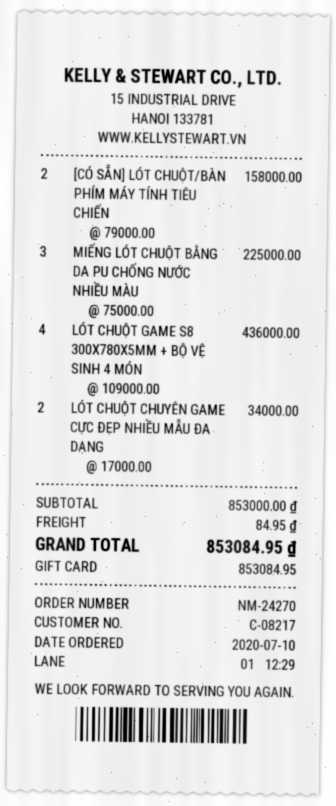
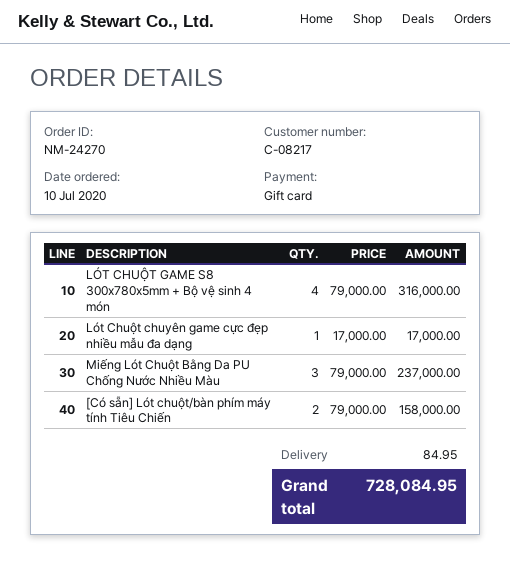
MIẾNG LÓT CHUỘT BẰNG DA PU CHỐNG NƯỚC NHIỀU MÀU: 3 x 75000.00 = 225000.00 -> 3 x 79000.00 = 237000.00
LÓT CHUỘT GAME S8 300X780X5MM + BỘ VỆ SINH 4 MÓN: 4 x 109000.00 = 436000.00 -> 4 x 79000.00 = 316000.00
LÓT CHUỘT CHUYÊN GAME CỰC ĐẸP NHIỀU MẪU ĐA DẠNG: 2 x 17000.00 = 34000.00 -> 1 x 17000.00 = 17000.00
total: 853084.95 -> 728084.95

